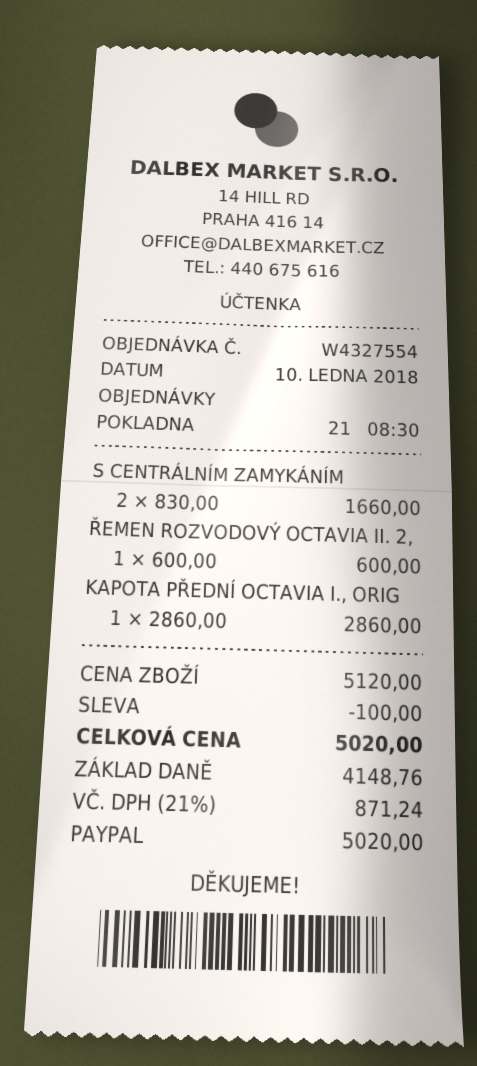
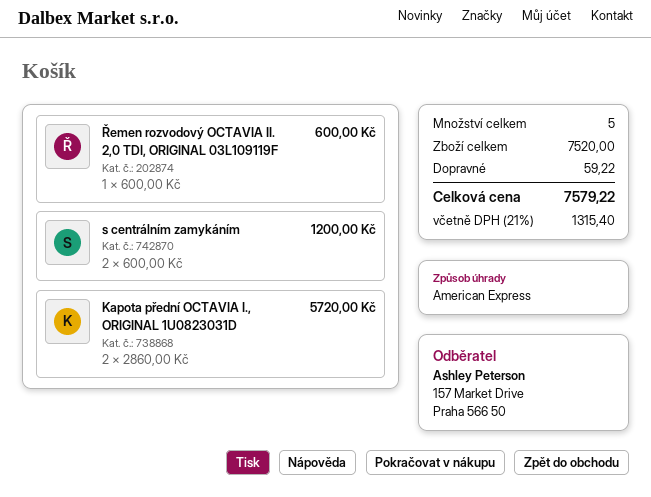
payment method: PayPal -> American Express
S CENTRÁLNÍM ZAMYKÁNÍM: 2 x 830.00 = 1660.00 -> 2 x 600.00 = 1200.00
KAPOTA PŘEDNÍ OCTAVIA I., ORIG: 1 x 2860.00 = 2860.00 -> 2 x 2860.00 = 5720.00
subtotal: 5120.00 -> 7520.00
discount: 100.00 -> none
shipping: none -> 59.22
tax: 21% = 871.24 -> 21% = 1315.40
total: 5020.00 -> 7579.22

